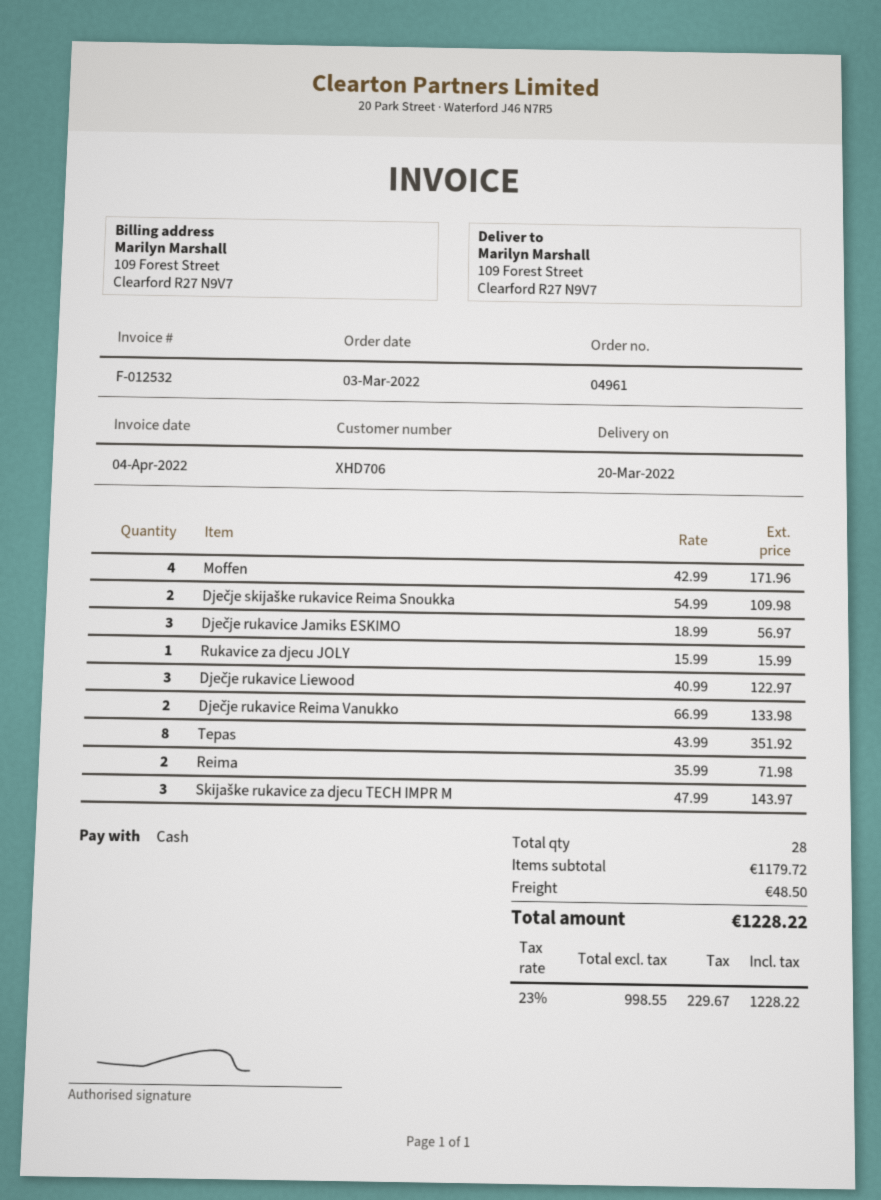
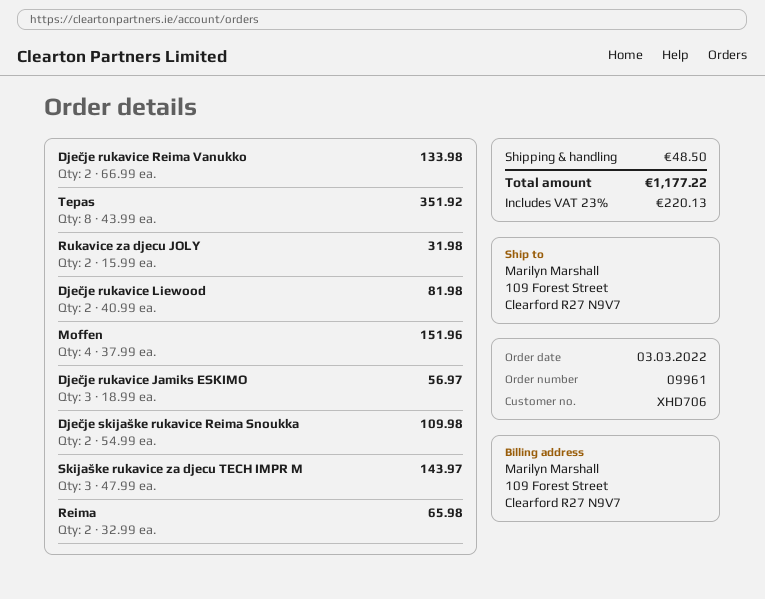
order number: 04961 -> 09961
Moffen: 4 x 42.99 = 171.96 -> 4 x 37.99 = 151.96
Rukavice za djecu JOLY: 1 x 15.99 = 15.99 -> 2 x 15.99 = 31.98
Dječje rukavice Liewood: 3 x 40.99 = 122.97 -> 2 x 40.99 = 81.98
Reima: 2 x 35.99 = 71.98 -> 2 x 32.99 = 65.98
tax: 23% = 229.67 -> 23% = 220.13
total: 1228.22 -> 1177.22

